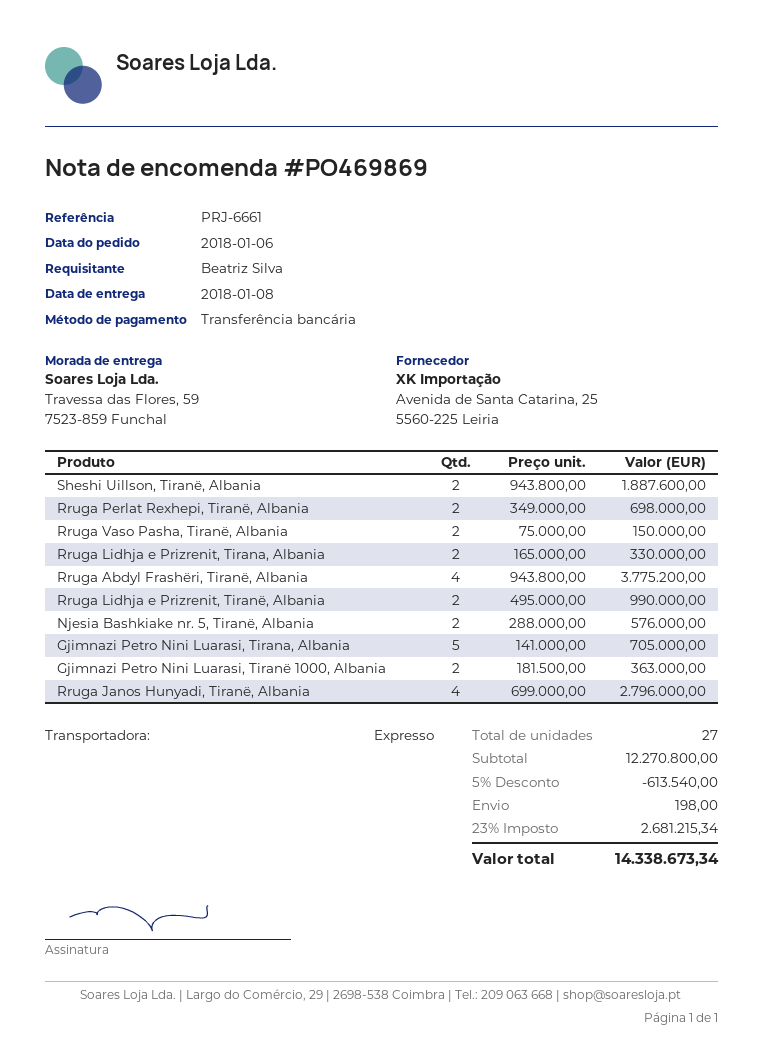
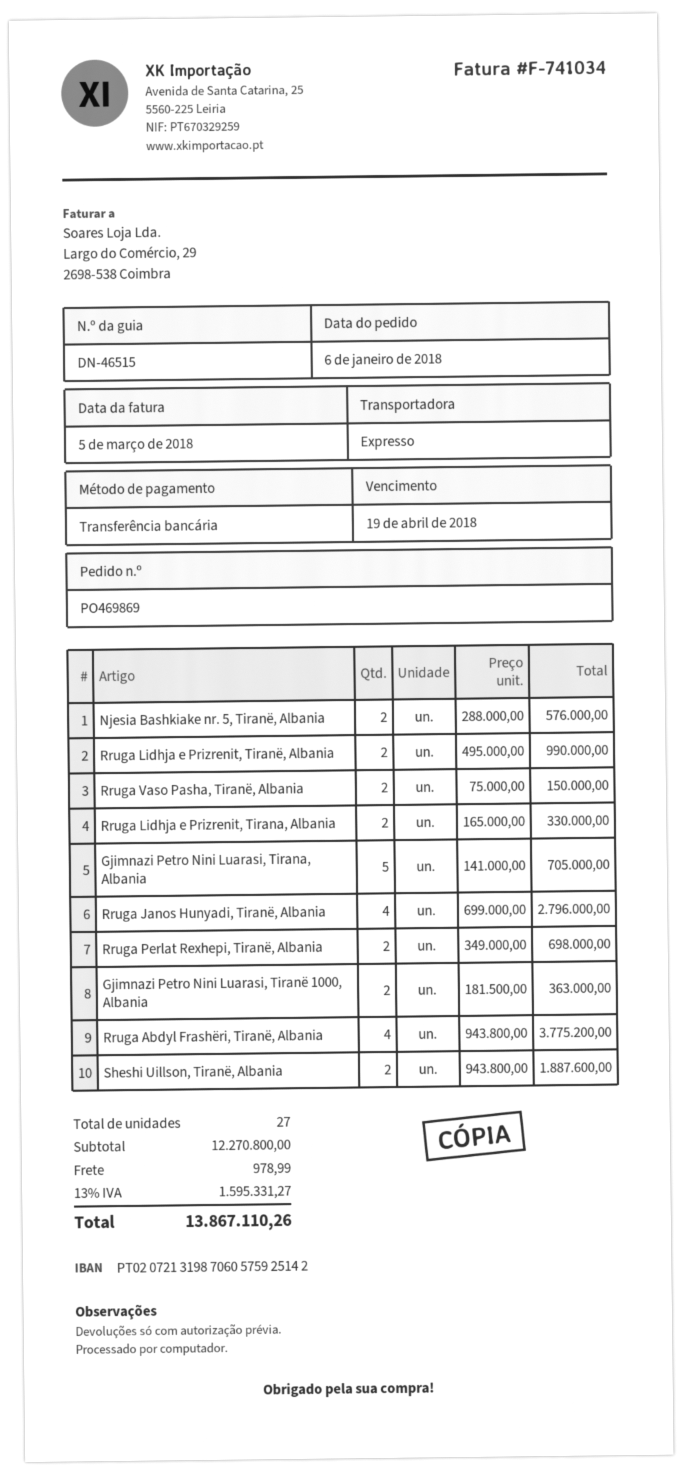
discount: 5% = 613540.00 -> none
shipping: 198.00 -> 978.99
tax: 23% = 2681215.34 -> 13% = 1595331.27
total: 14338673.34 -> 13867110.26

